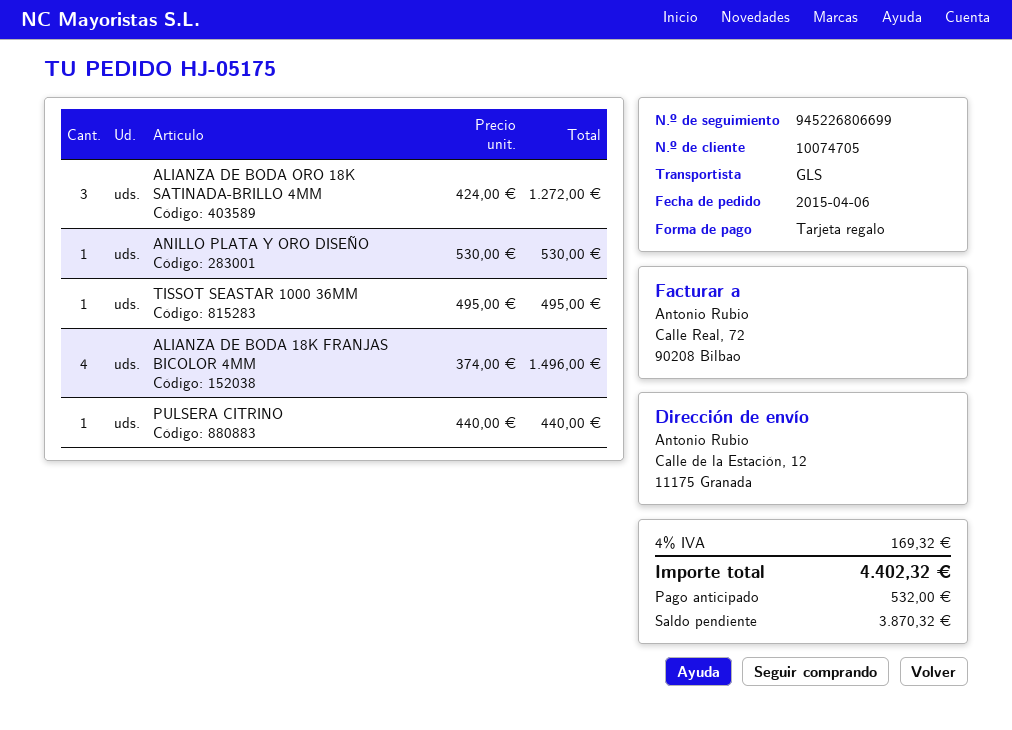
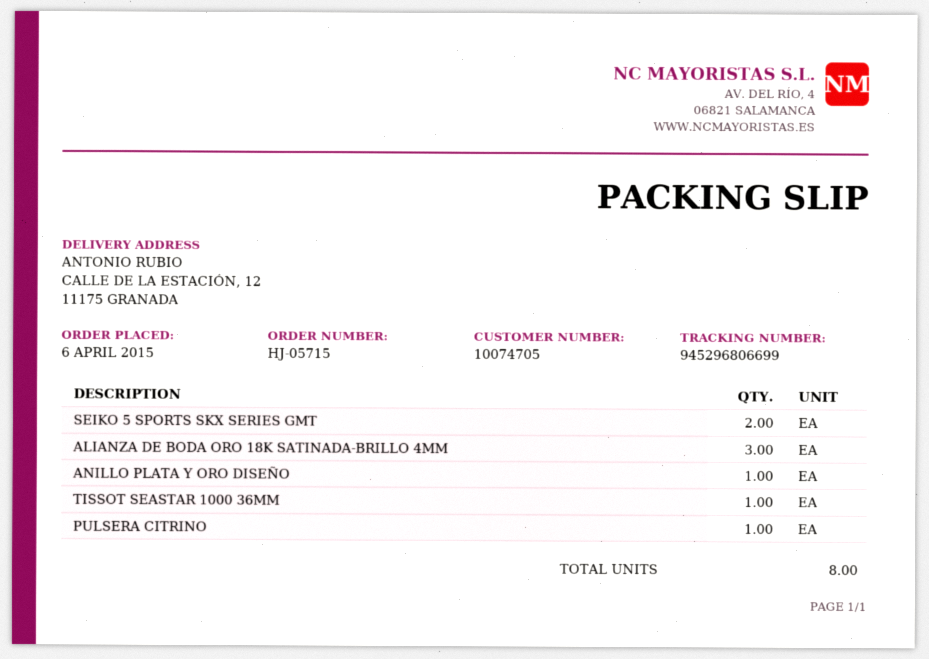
order number: HJ-05175 -> HJ-05715
tracking number: 945226806699 -> 945296806699
ALIANZA DE BODA 18K FRANJAS BICOLOR 4MM: 4 -> none
SEIKO 5 SPORTS SKX SERIES GMT: none -> 2

